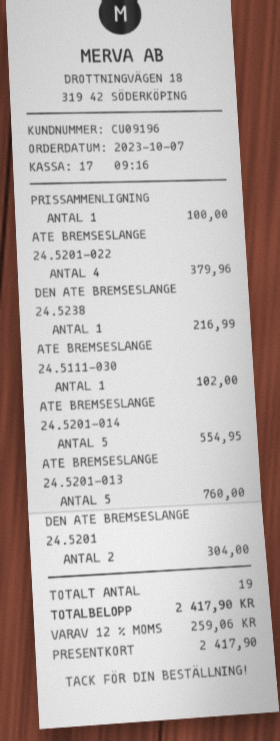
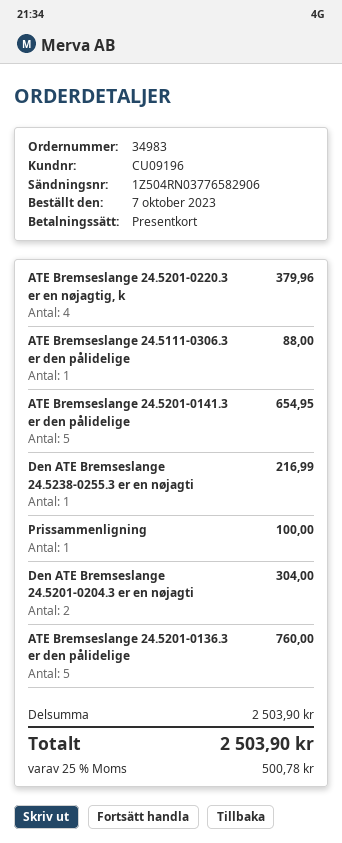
ATE BREMSESLANGE 24.5111-030: 1 for 102.00 -> 1 for 88.00
ATE BREMSESLANGE 24.5201-014: 5 for 554.95 -> 5 for 654.95
tax: 12% = 259.06 -> 25% = 500.78
total: 2417.90 -> 2503.90

